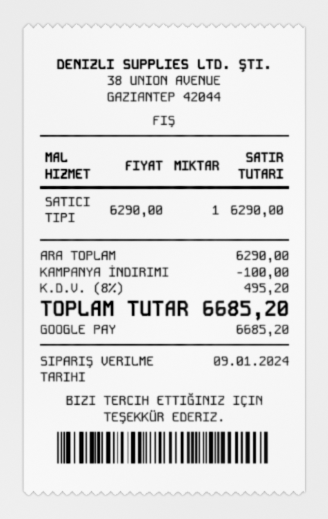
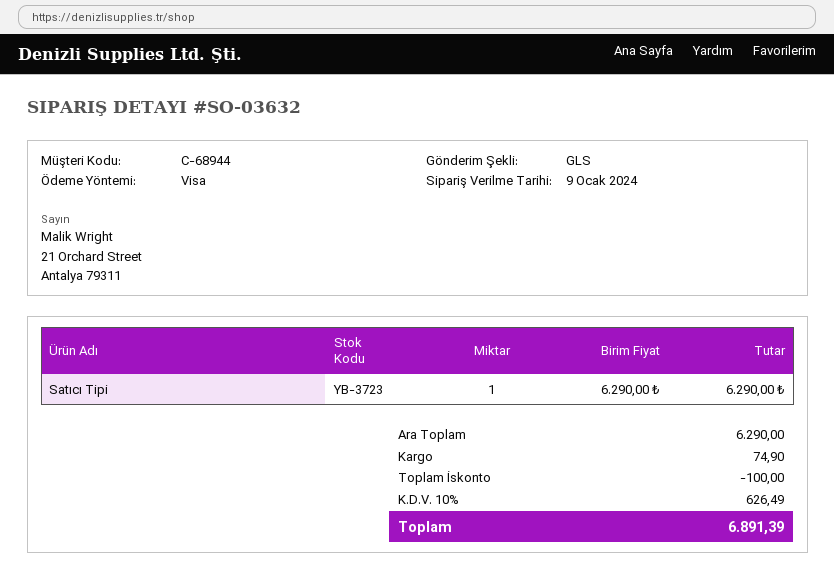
payment method: Google Pay -> Visa
shipping: none -> 74.90
tax: 8% = 495.20 -> 10% = 626.49
total: 6685.20 -> 6891.39

